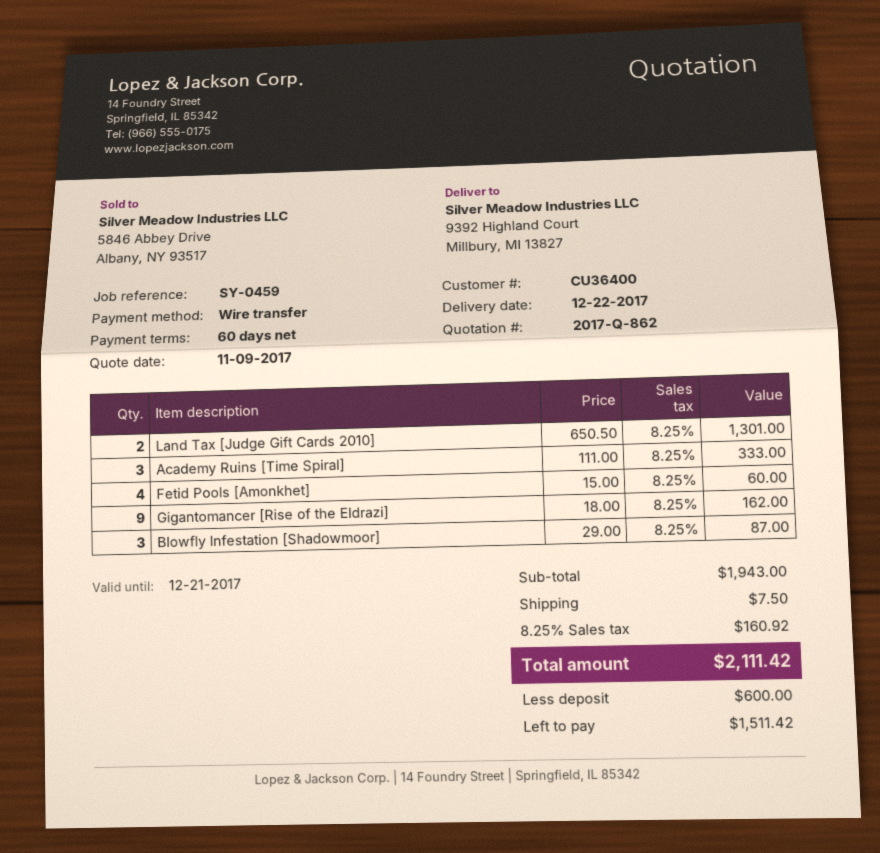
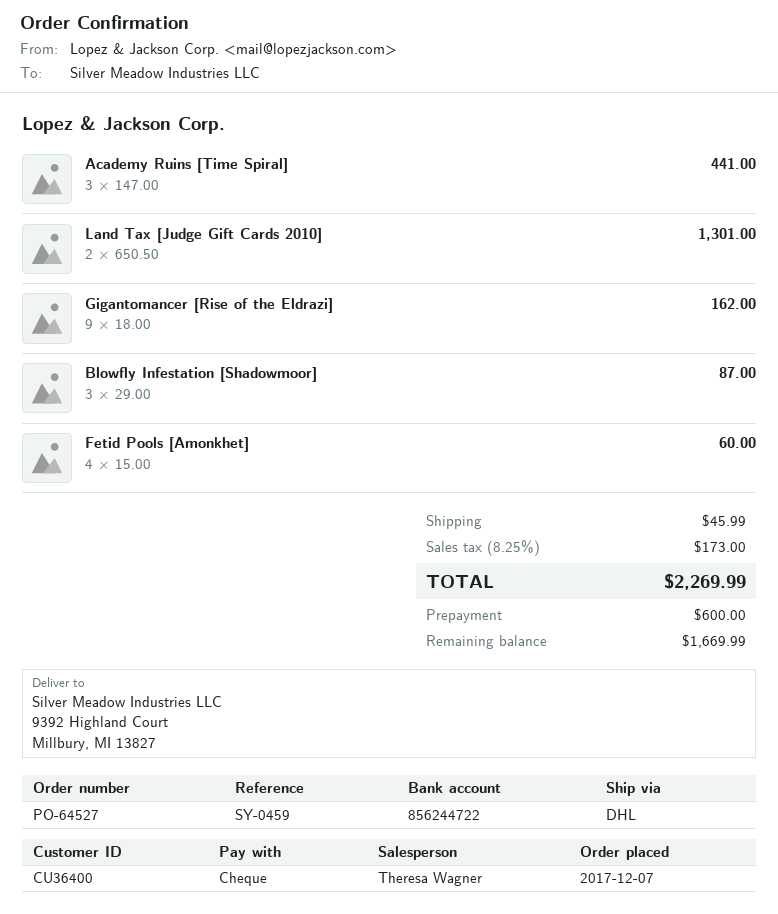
payment method: bank transfer -> cheque
Academy Ruins [Time Spiral]: 3 x 111.00 = 333.00 -> 3 x 147.00 = 441.00
shipping: 7.50 -> 45.99
tax: 8.25% = 160.92 -> 8.25% = 173.00
total: 2111.42 -> 2269.99
balance: 1511.42 -> 1669.99

